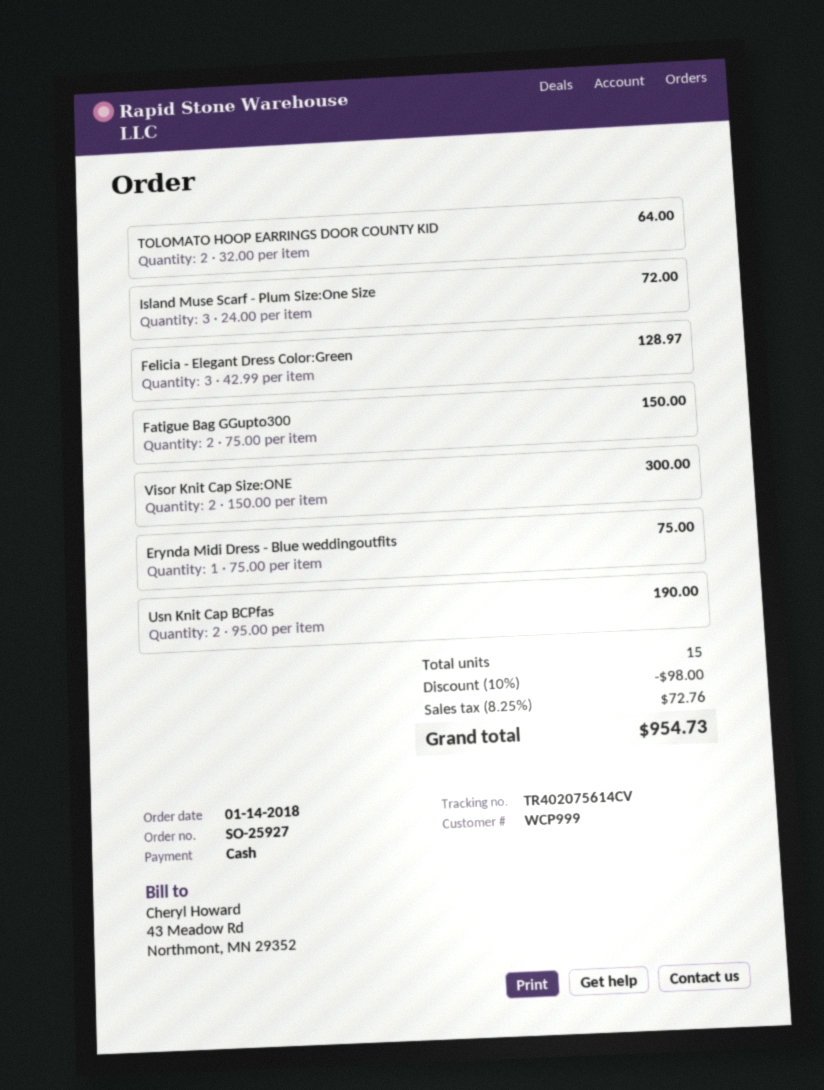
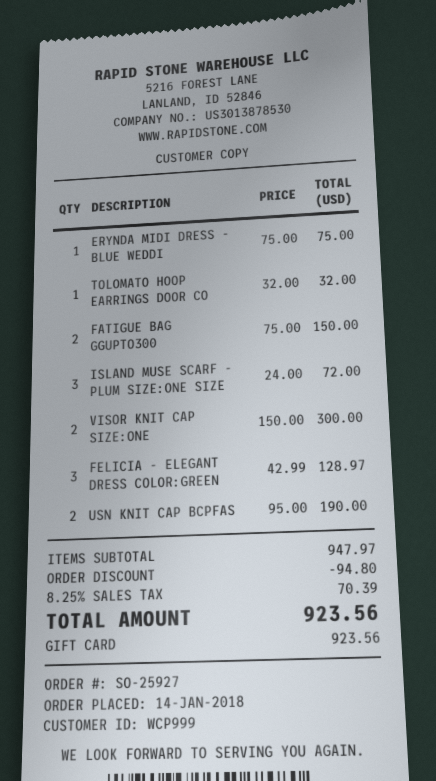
payment method: cash -> gift card
TOLOMATO HOOP EARRINGS DOOR COUNTY KID: 2 x 32.00 = 64.00 -> 1 x 32.00 = 32.00
discount: 98.00 -> 94.80
tax: 8.25% = 72.76 -> 8.25% = 70.39
total: 954.73 -> 923.56

